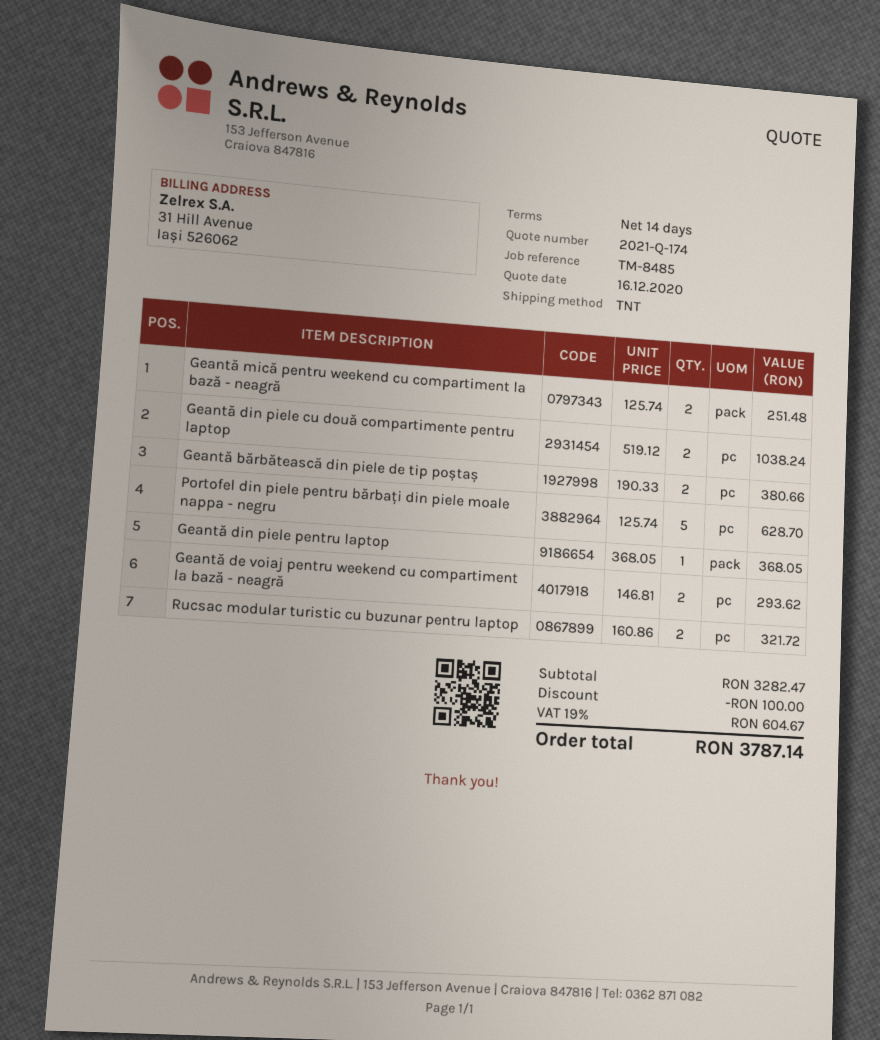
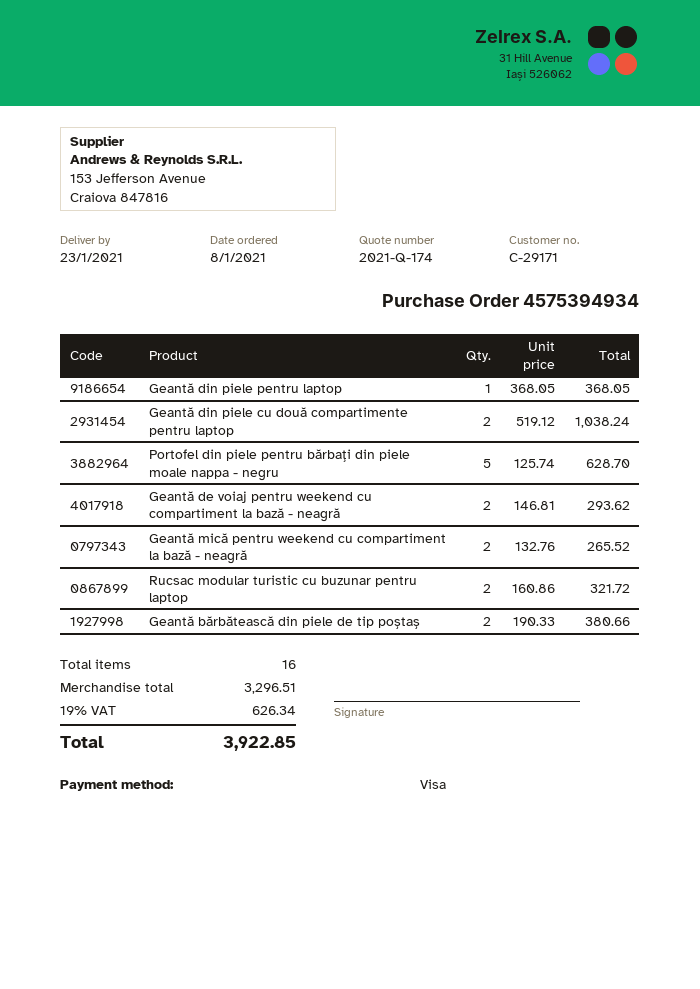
Geantă mică pentru weekend cu compartiment la bază - neagră: 2 x 125.74 = 251.48 -> 2 x 132.76 = 265.52
subtotal: 3282.47 -> 3296.51
discount: 100.00 -> none
tax: 19% = 604.67 -> 19% = 626.34
total: 3787.14 -> 3922.85

